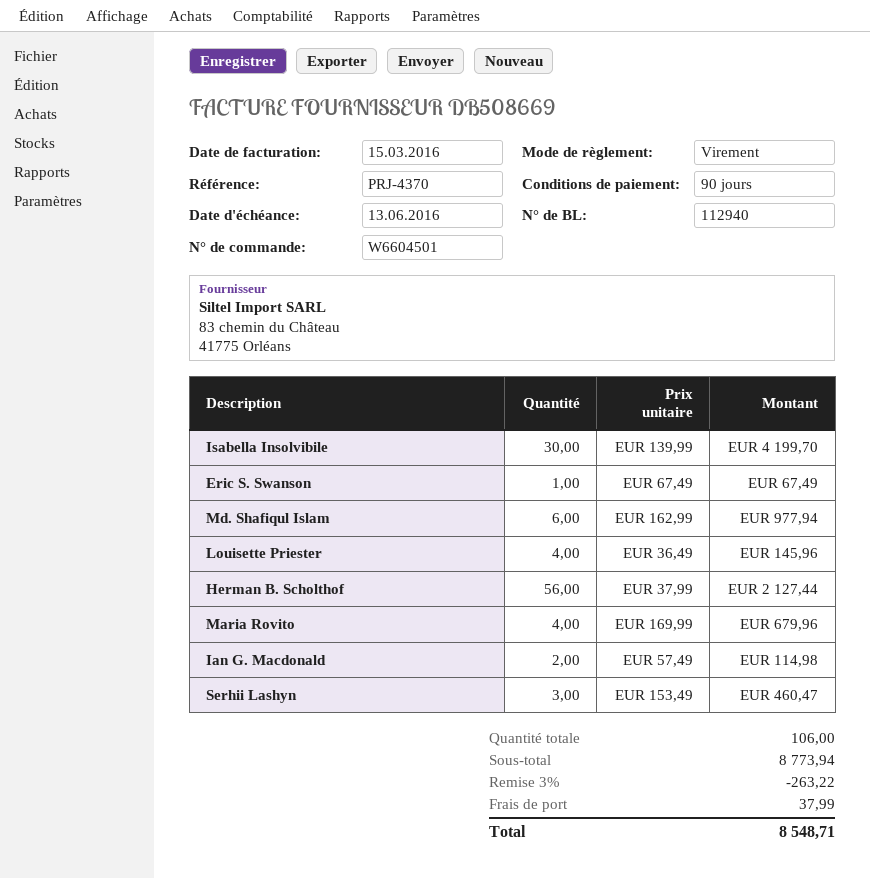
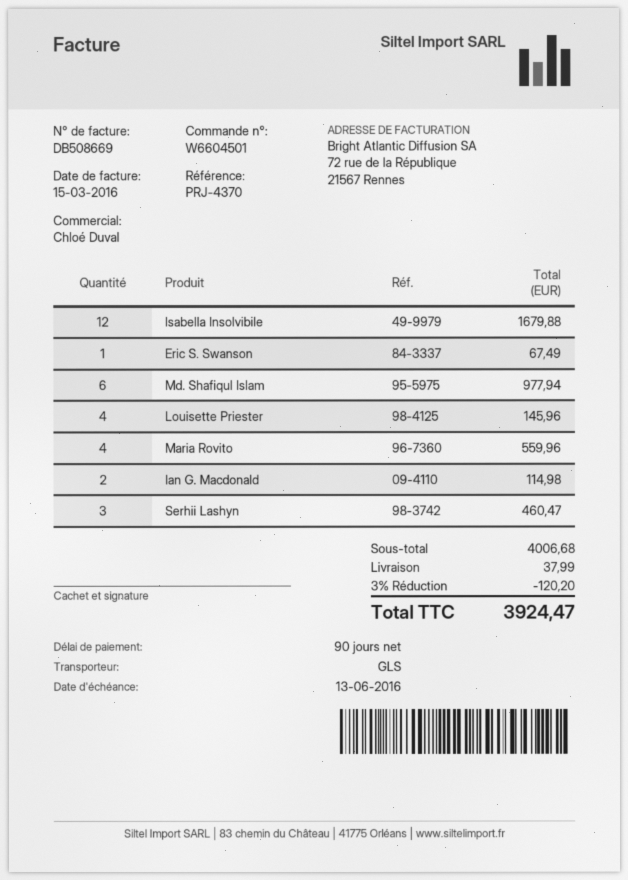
Isabella Insolvibile: 30 for 4199.70 -> 12 for 1679.88
Herman B. Scholthof: 56 for 2127.44 -> none
Maria Rovito: 4 for 679.96 -> 4 for 559.96
subtotal: 8773.94 -> 4006.68
discount: 3% = 263.22 -> 3% = 120.20
total: 8548.71 -> 3924.47

